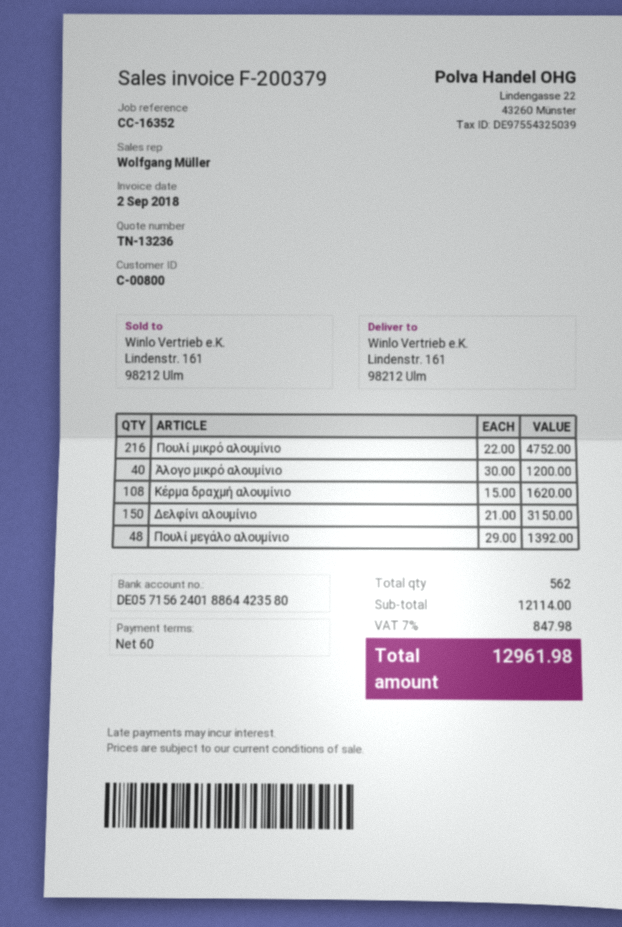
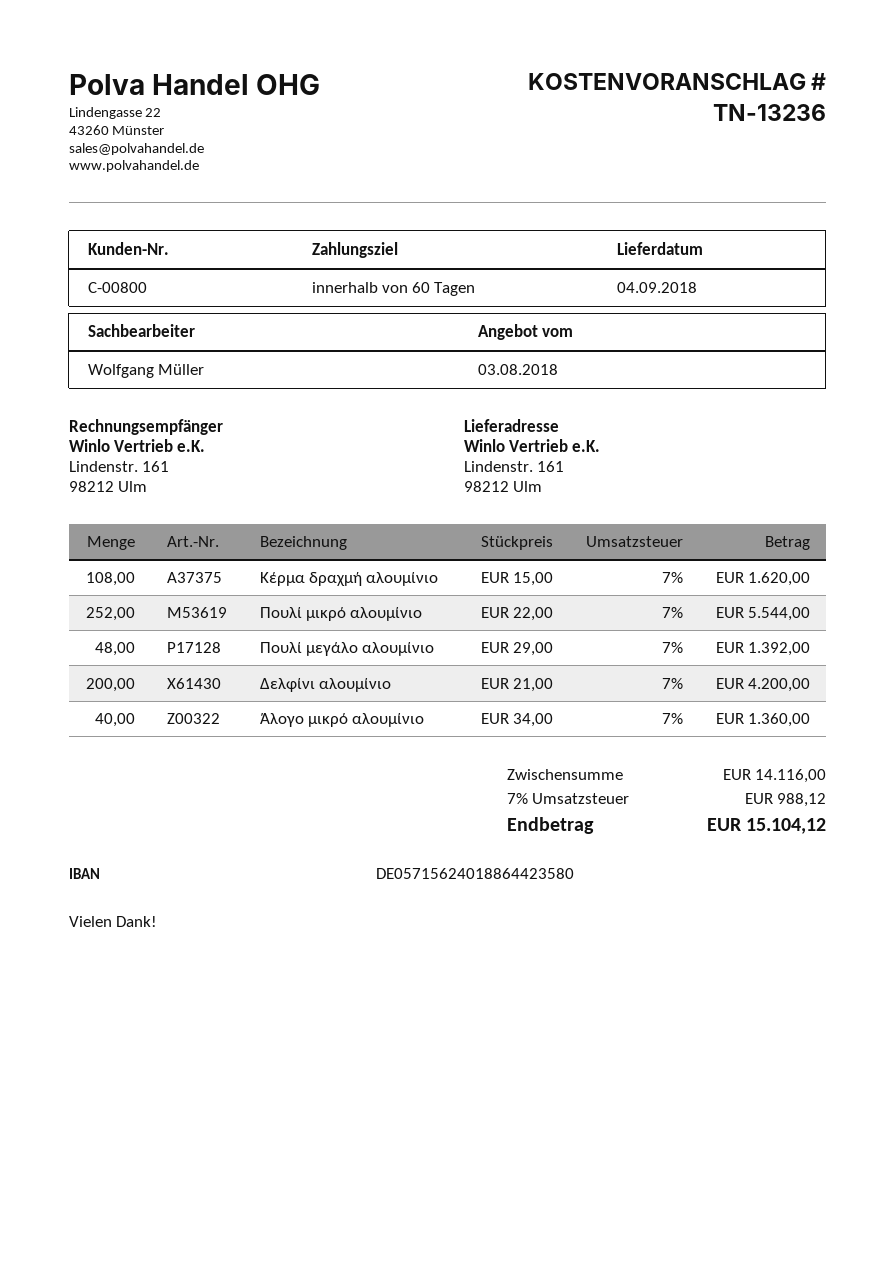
Πουλί μικρό αλουμίνιο: 216 x 22.00 = 4752.00 -> 252 x 22.00 = 5544.00
Άλογο μικρό αλουμίνιο: 40 x 30.00 = 1200.00 -> 40 x 34.00 = 1360.00
Δελφίνι αλουμίνιο: 150 x 21.00 = 3150.00 -> 200 x 21.00 = 4200.00
subtotal: 12114.00 -> 14116.00
tax: 7% = 847.98 -> 7% = 988.12
total: 12961.98 -> 15104.12

